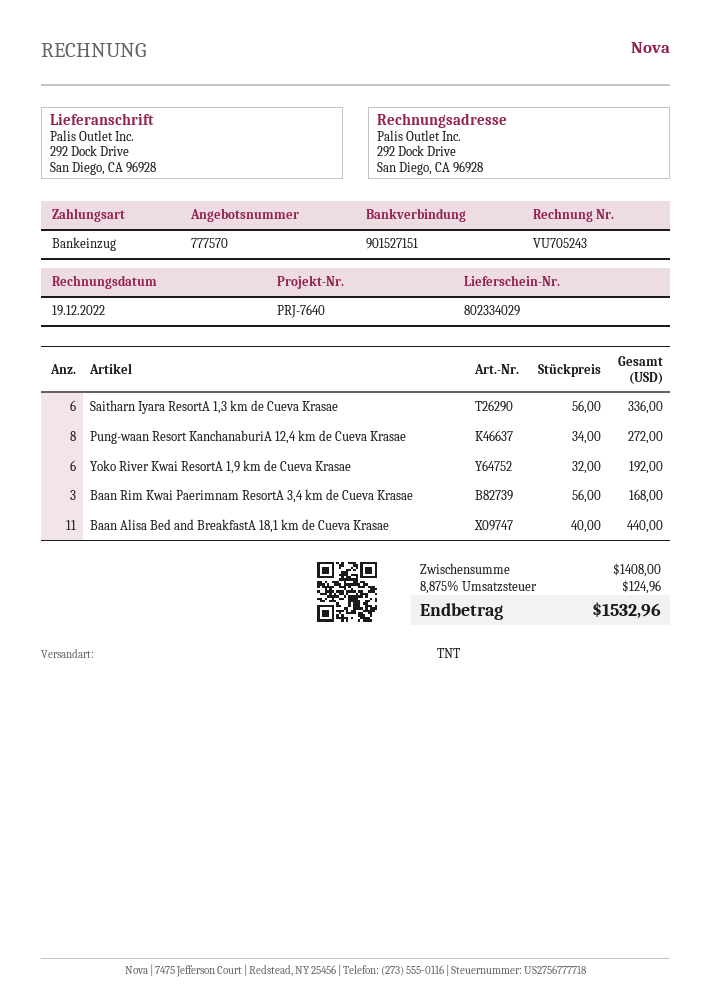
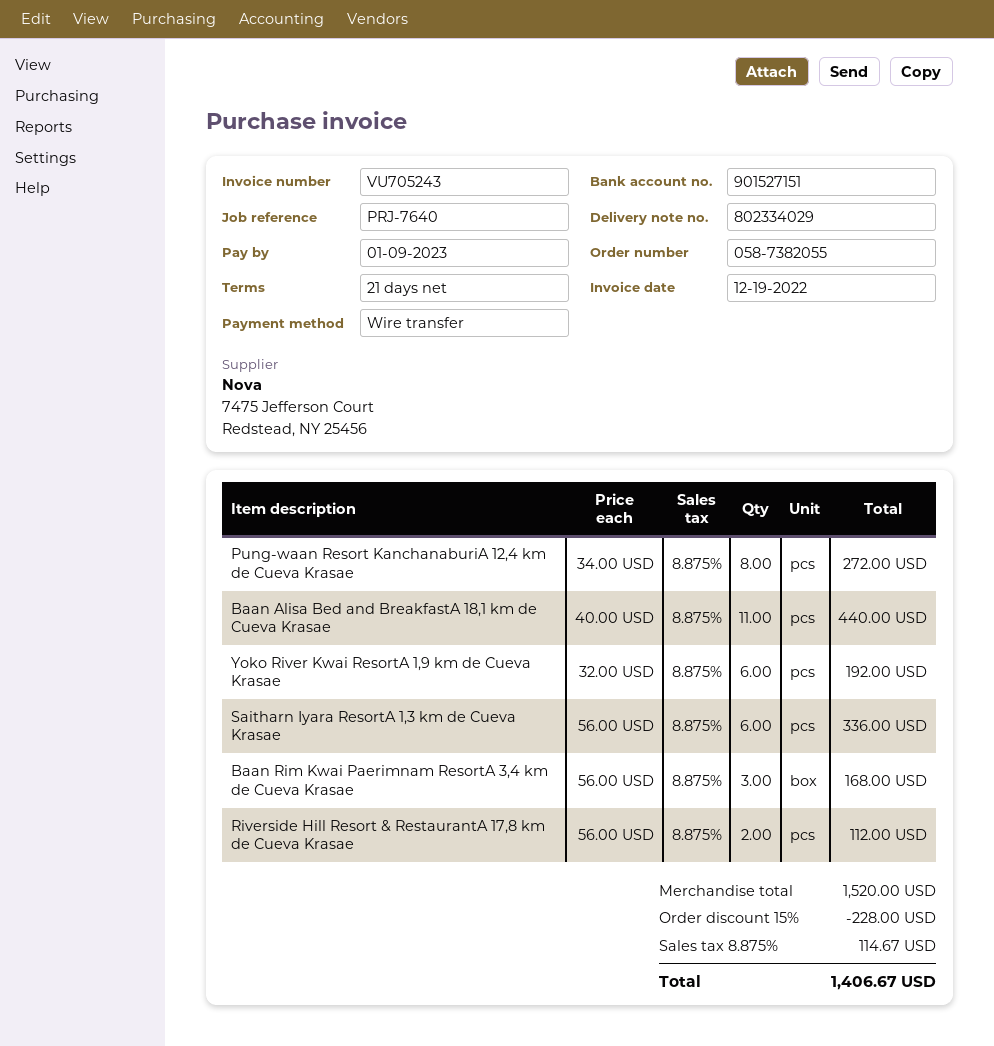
payment method: direct debit -> bank transfer
Riverside Hill Resort & RestaurantA 17,8 km de Cueva Krasae: none -> 2 x 56.00 = 112.00
subtotal: 1408.00 -> 1520.00
discount: none -> 15% = 228.00
tax: 8.875% = 124.96 -> 8.875% = 114.67
total: 1532.96 -> 1406.67

